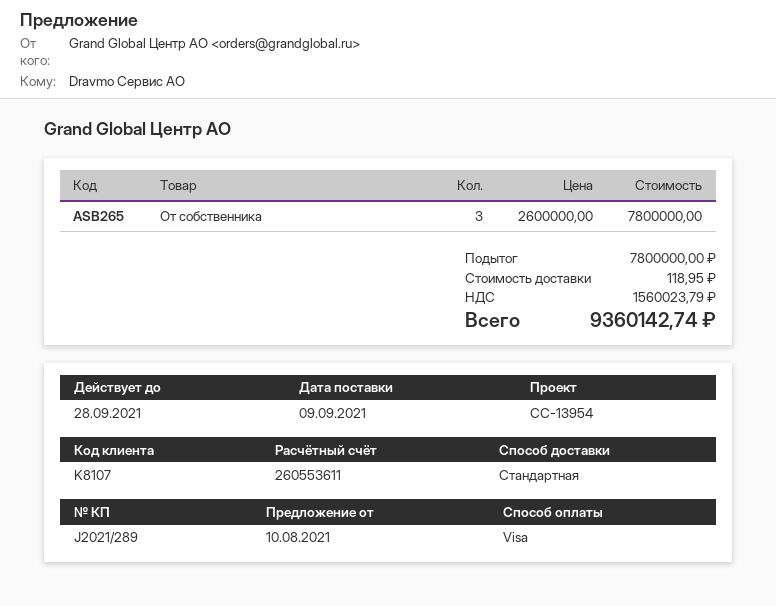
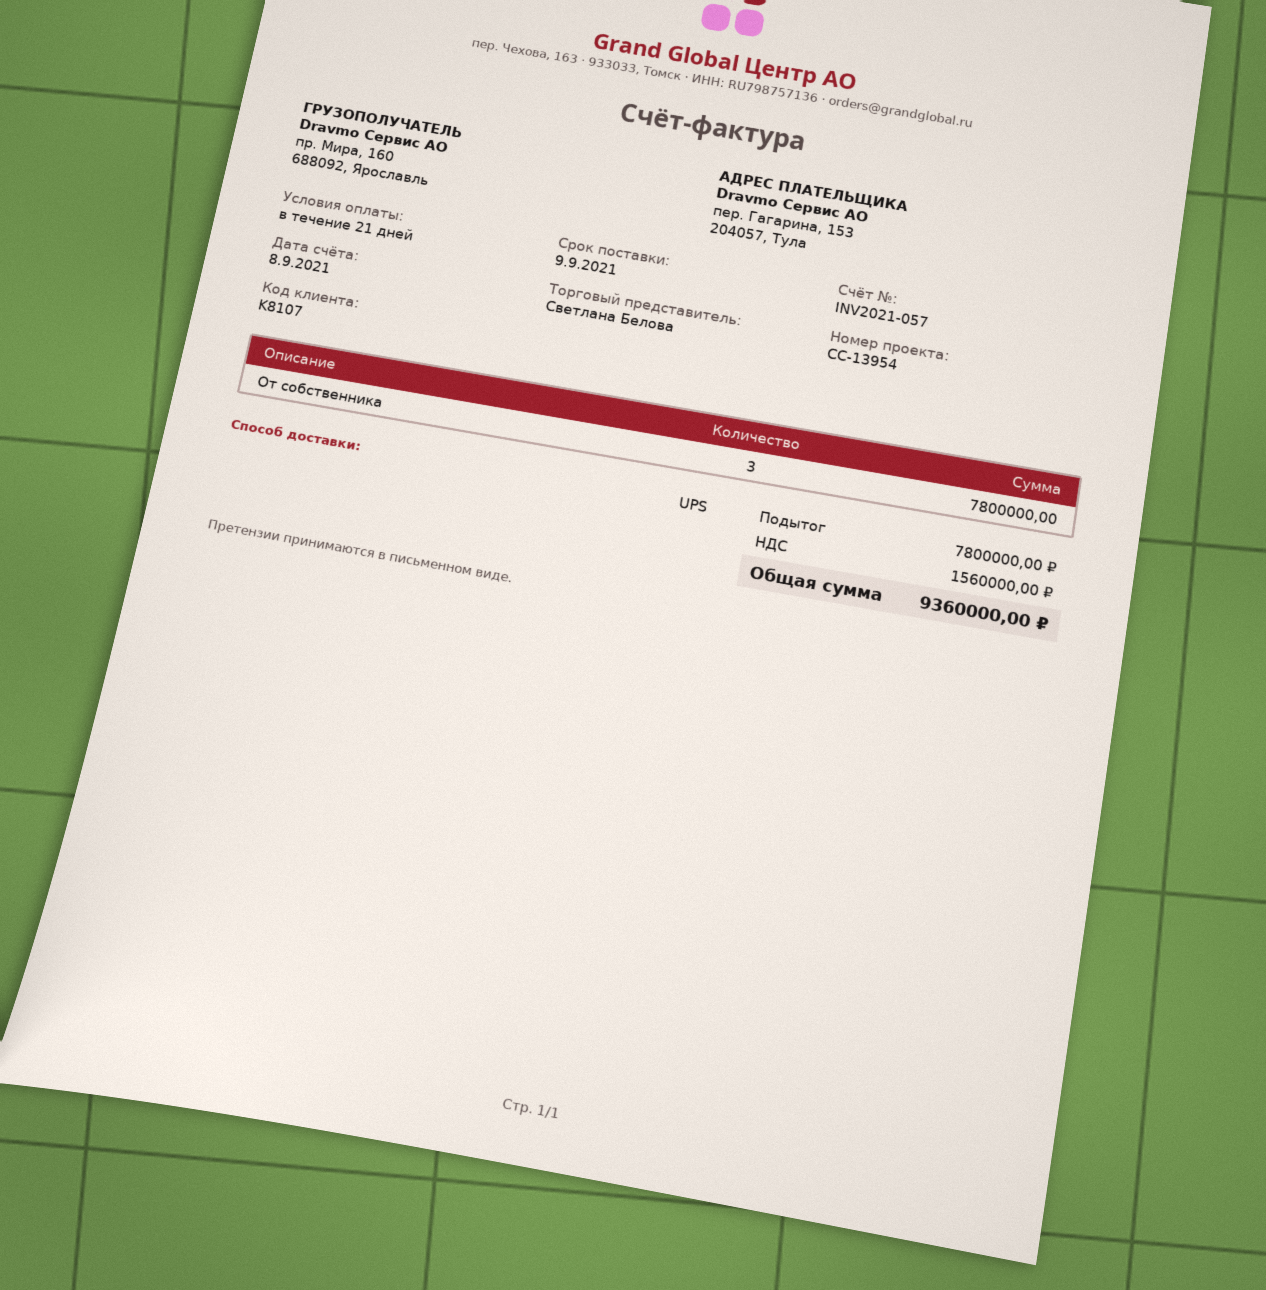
shipping method: standard -> UPS
shipping: 118.95 -> none
tax: 1560023.79 -> 1560000.00
total: 9360142.74 -> 9360000.00

